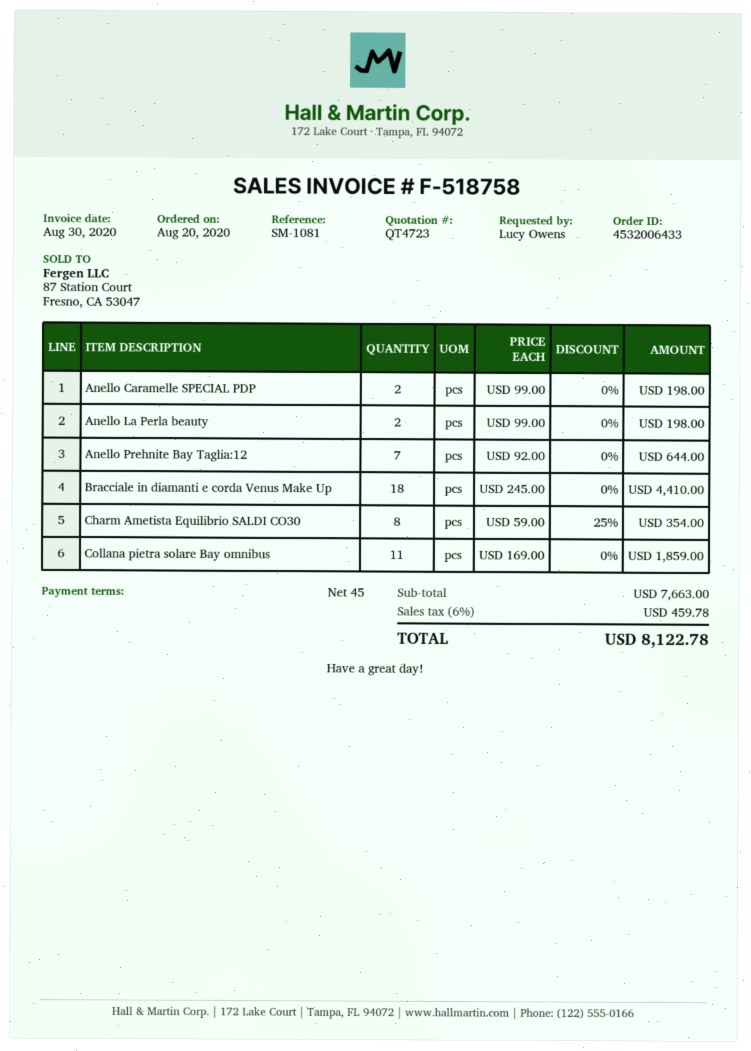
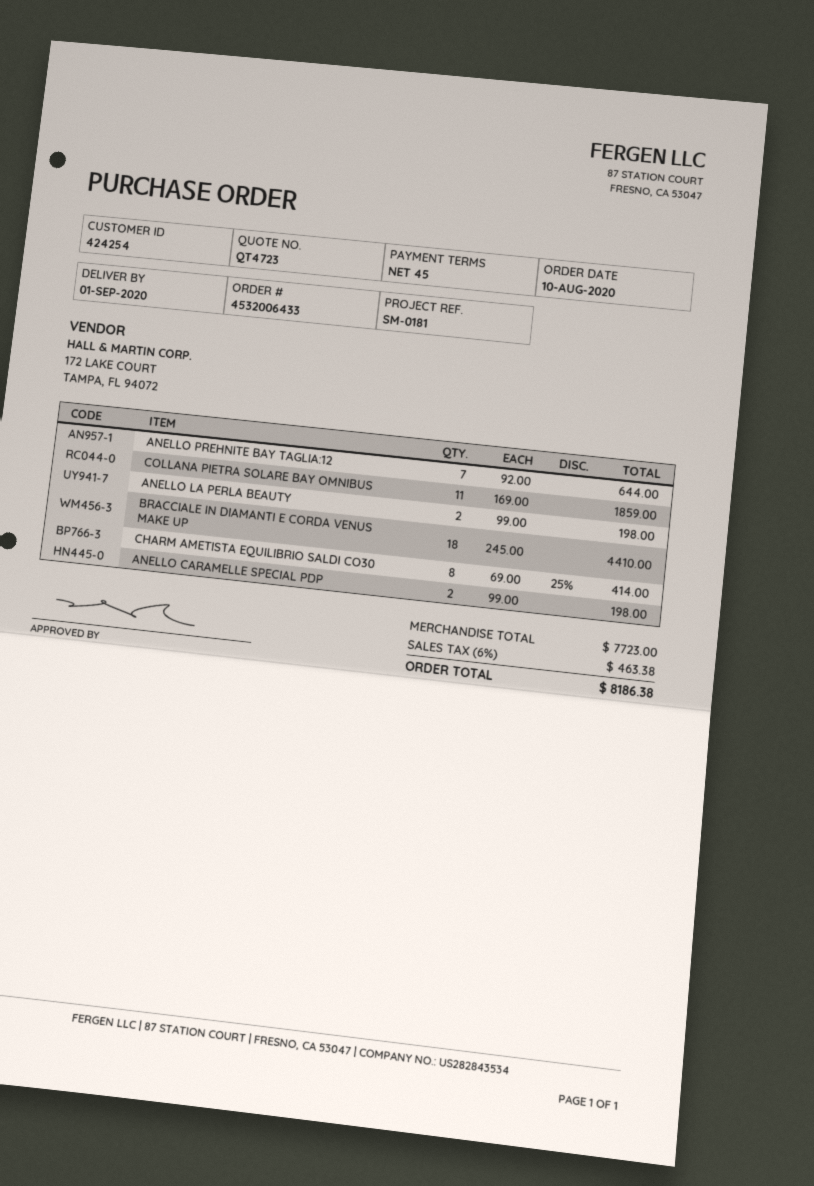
order date: 2020-08-20 -> 2020-08-10
reference: SM-1081 -> SM-0181
Charm Ametista Equilibrio SALDI CO30: 8 x 59.00 - 25% = 354.00 -> 8 x 69.00 - 25% = 414.00
subtotal: 7663.00 -> 7723.00
tax: 6% = 459.78 -> 6% = 463.38
total: 8122.78 -> 8186.38

